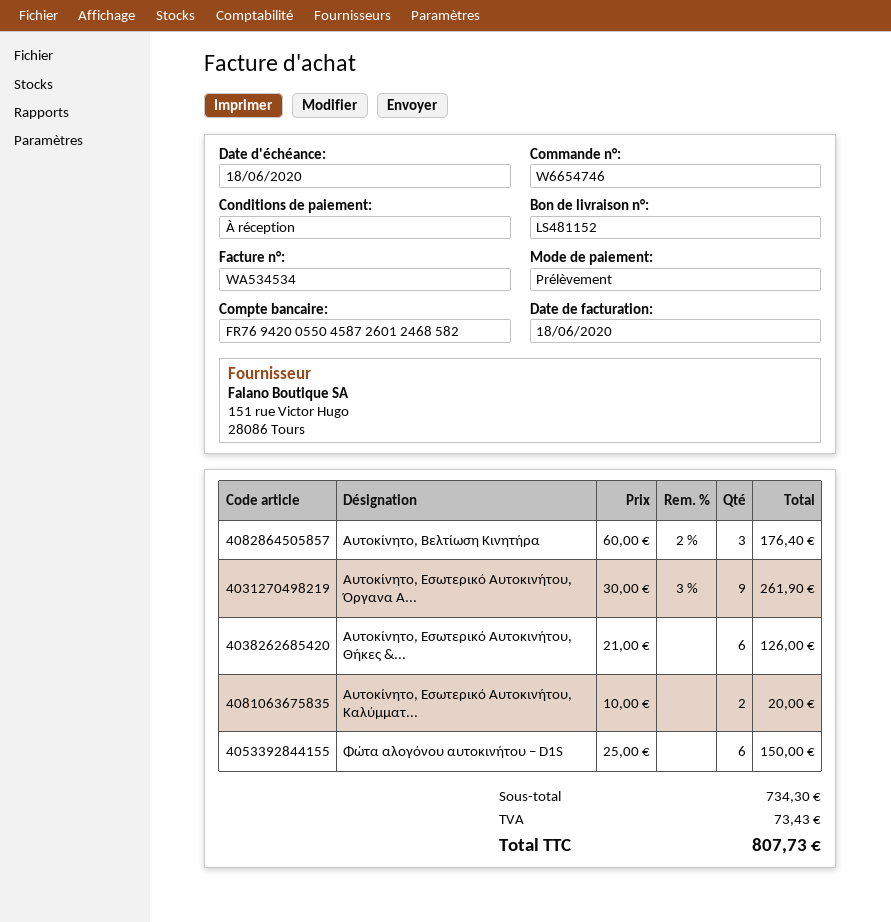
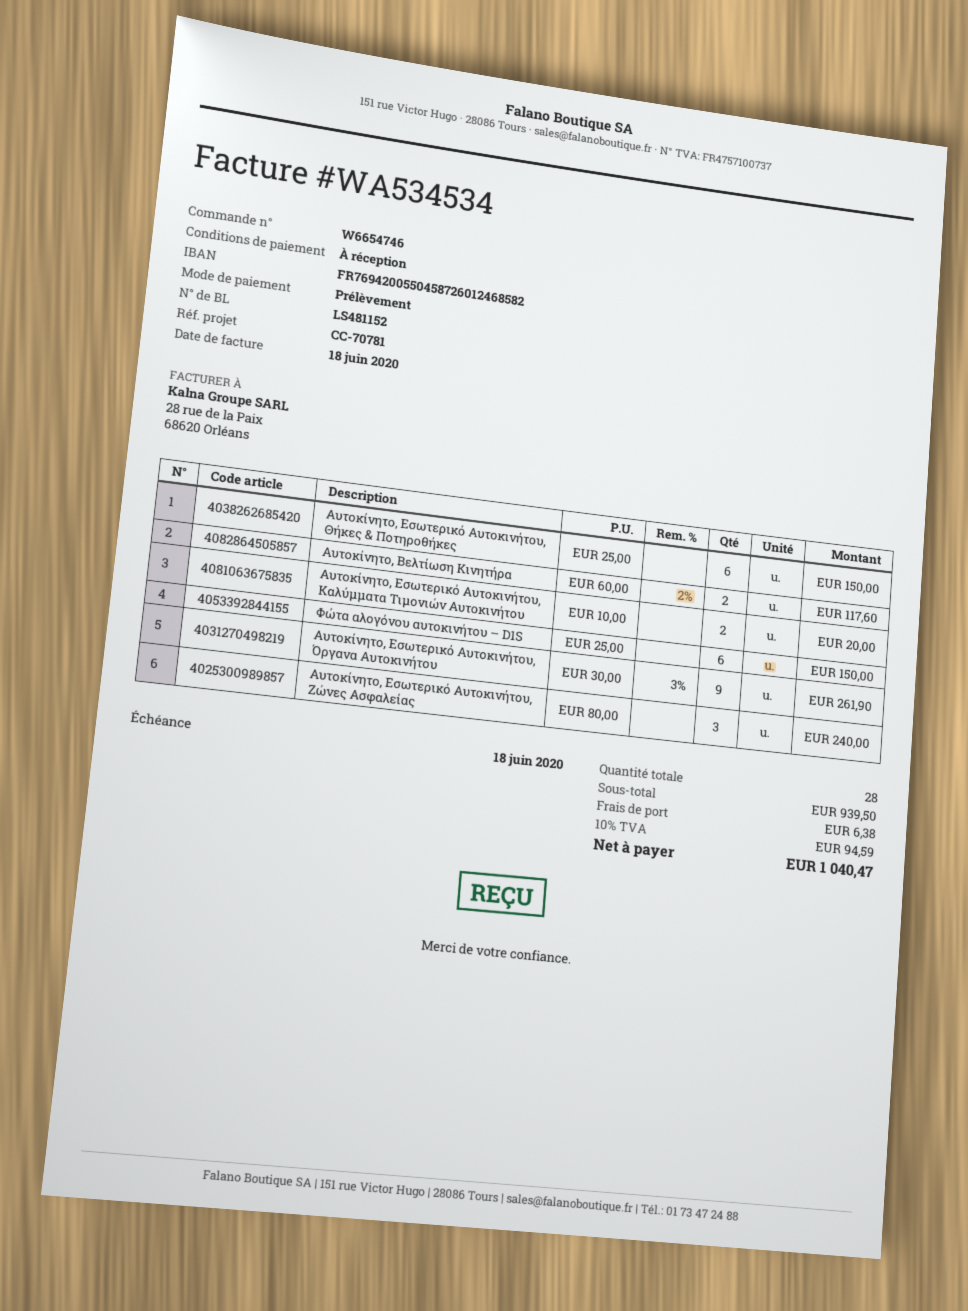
Αυτοκίνητο, Βελτίωση Κινητήρα: 3 x 60.00 - 2% = 176.40 -> 2 x 60.00 - 2% = 117.60
Αυτοκίνητο, Εσωτερικό Αυτοκινήτου, Θήκες &...: 6 x 21.00 = 126.00 -> 6 x 25.00 = 150.00
Αυτοκίνητο, Εσωτερικό Αυτοκινήτου, Ζώνες Ασφαλείας: none -> 3 x 80.00 = 240.00
subtotal: 734.30 -> 939.50
shipping: none -> 6.38
tax: 73.43 -> 94.59
total: 807.73 -> 1040.47

